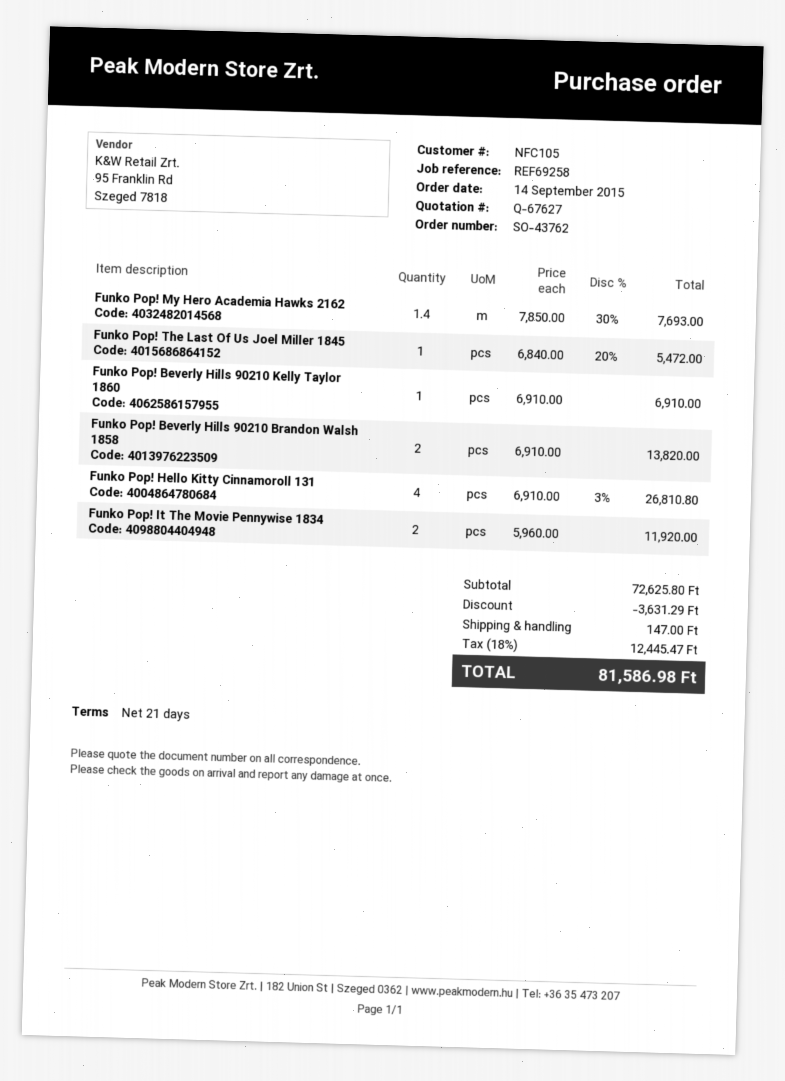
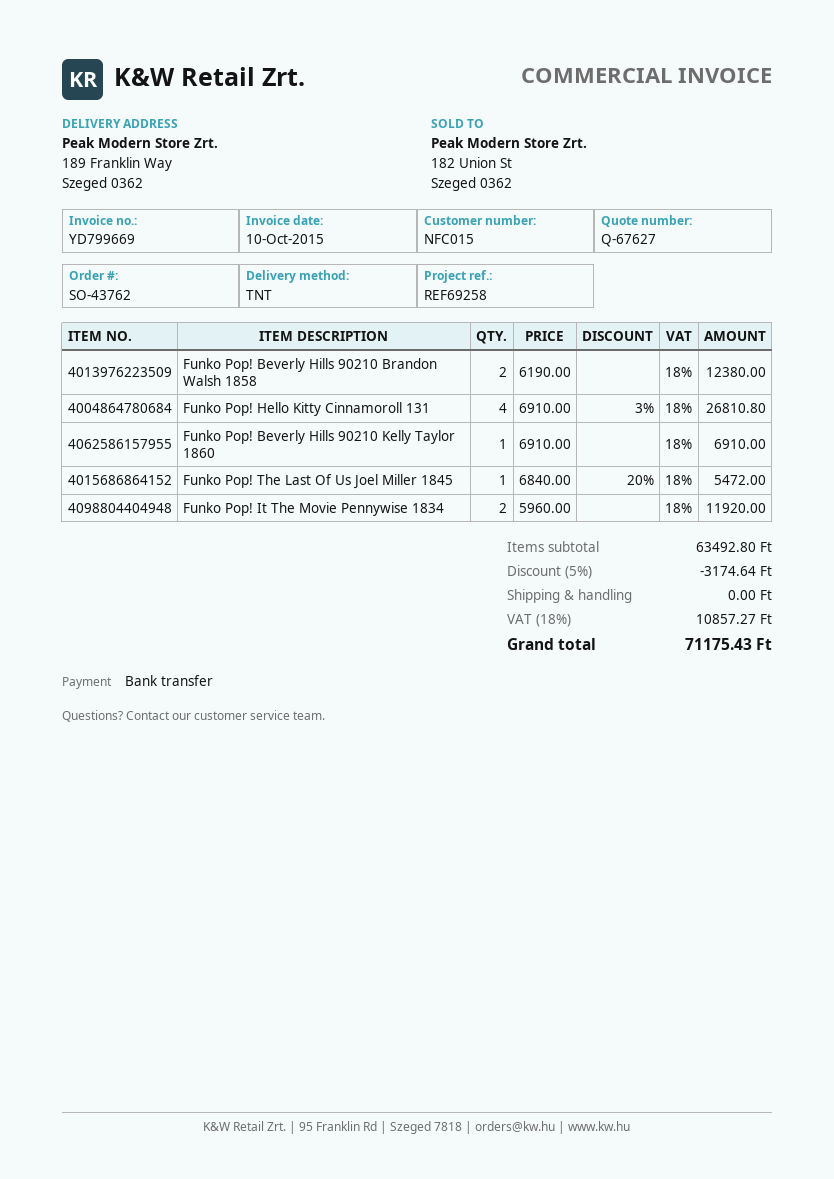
customer number: NFC105 -> NFC015
Funko Pop! My Hero Academia Hawks 2162: 1.4 x 7850.00 - 30% = 7693.00 -> none
Funko Pop! Beverly Hills 90210 Brandon Walsh 1858: 2 x 6910.00 = 13820.00 -> 2 x 6190.00 = 12380.00
subtotal: 72625.80 -> 63492.80
discount: 3631.29 -> 3174.64
shipping: 147.00 -> 0.00
tax: 18% = 12445.47 -> 18% = 10857.27
total: 81586.98 -> 71175.43

